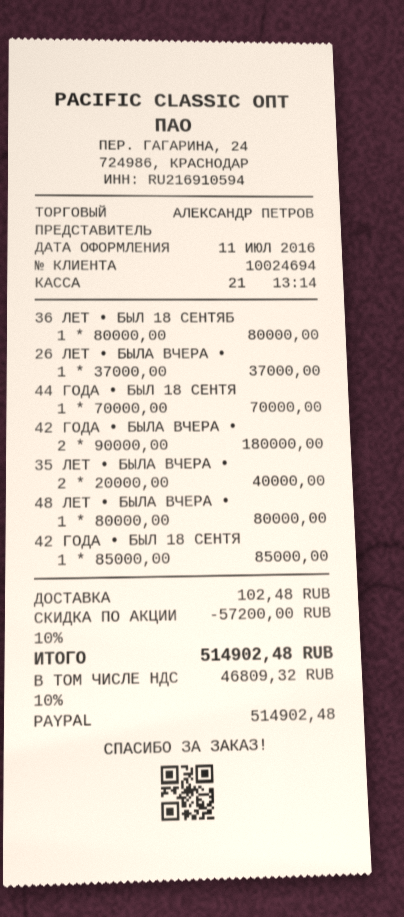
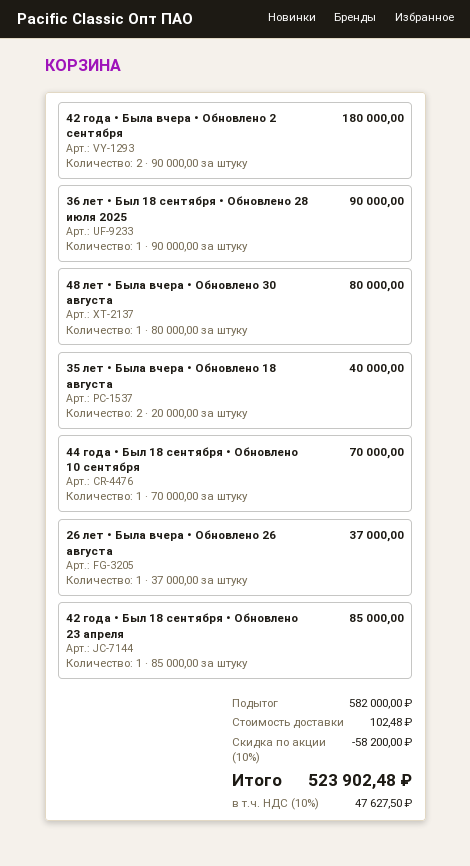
36 ЛЕТ • БЫЛ 18 СЕНТЯБ: 1 x 80000.00 = 80000.00 -> 1 x 90000.00 = 90000.00
discount: 10% = 57200.00 -> 10% = 58200.00
tax: 10% = 46809.32 -> 10% = 47627.50
total: 514902.48 -> 523902.48

